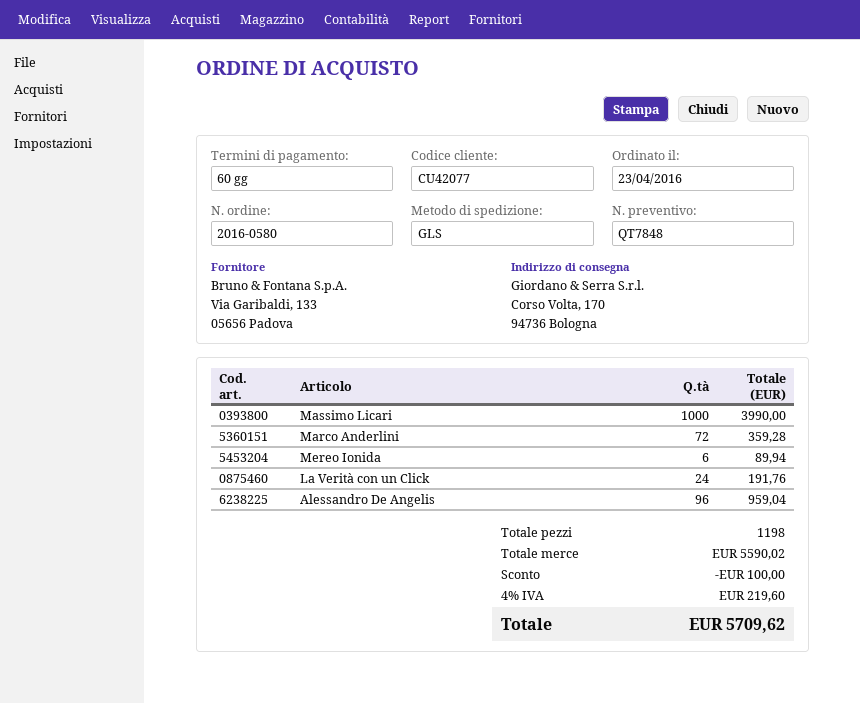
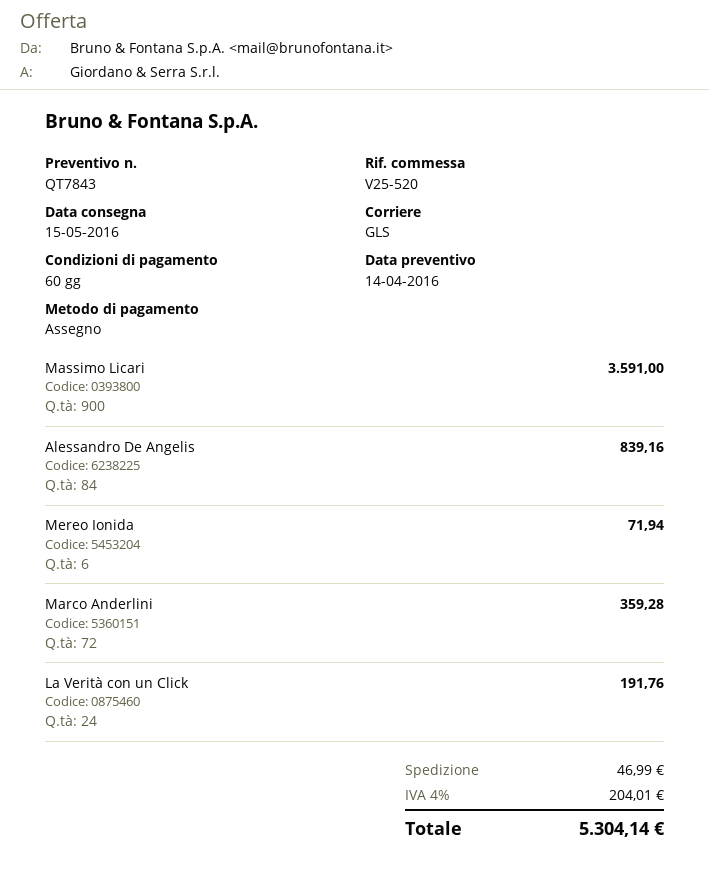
quote number: QT7848 -> QT7843
Massimo Licari: 1000 for 3990.00 -> 900 for 3591.00
Mereo Ionida: 6 for 89.94 -> 6 for 71.94
Alessandro De Angelis: 96 for 959.04 -> 84 for 839.16
discount: 100.00 -> none
shipping: none -> 46.99
tax: 4% = 219.60 -> 4% = 204.01
total: 5709.62 -> 5304.14

